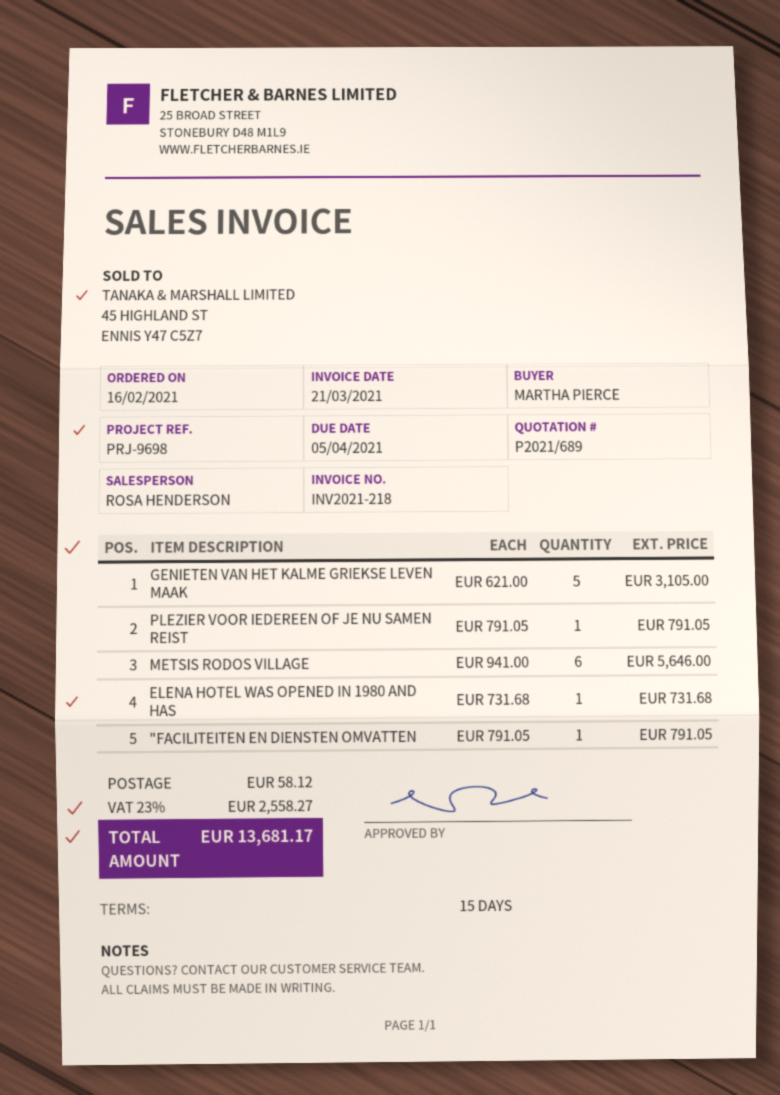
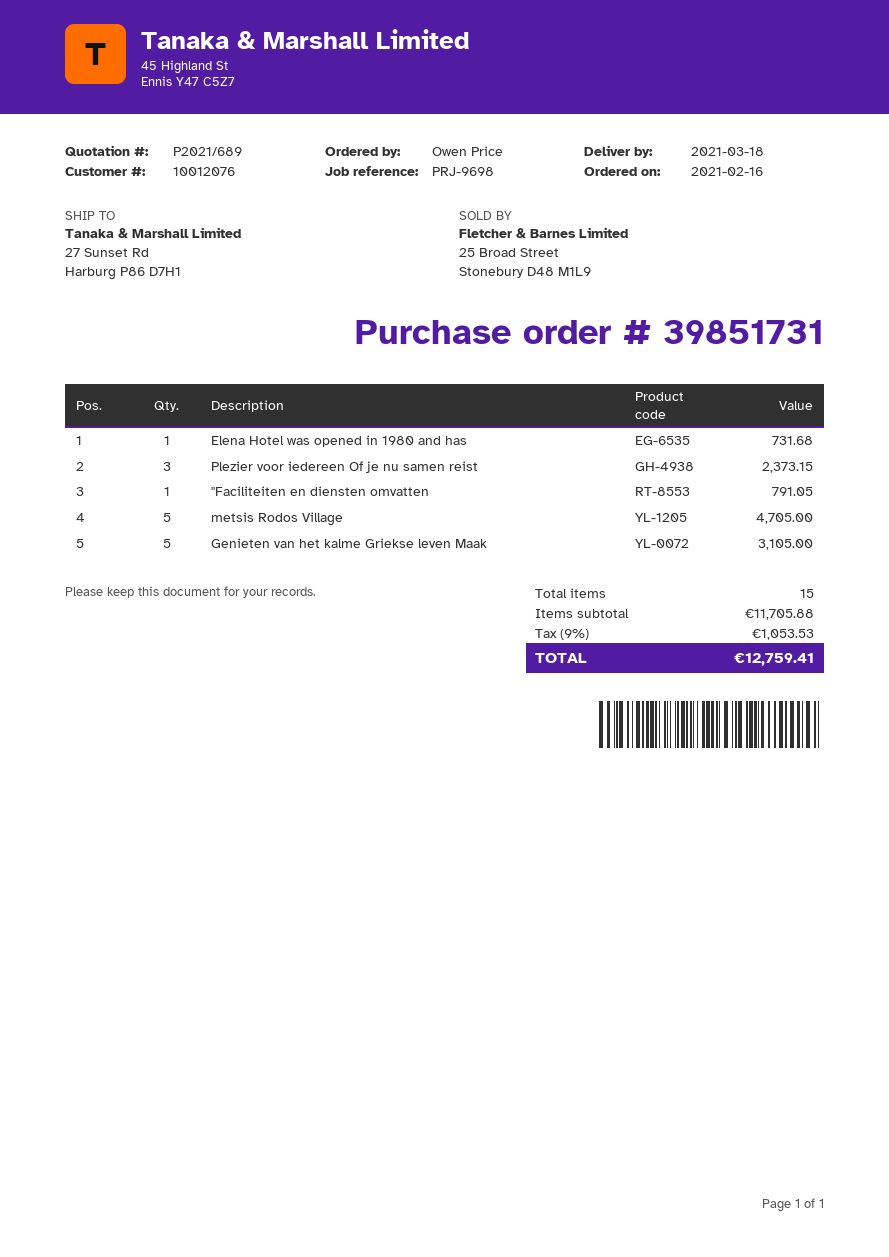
ordered by: MARTHA PIERCE -> Owen Price
PLEZIER VOOR IEDEREEN OF JE NU SAMEN REIST: 1 for 791.05 -> 3 for 2373.15
METSIS RODOS VILLAGE: 6 for 5646.00 -> 5 for 4705.00
shipping: 58.12 -> none
tax: 23% = 2558.27 -> 9% = 1053.53
total: 13681.17 -> 12759.41

